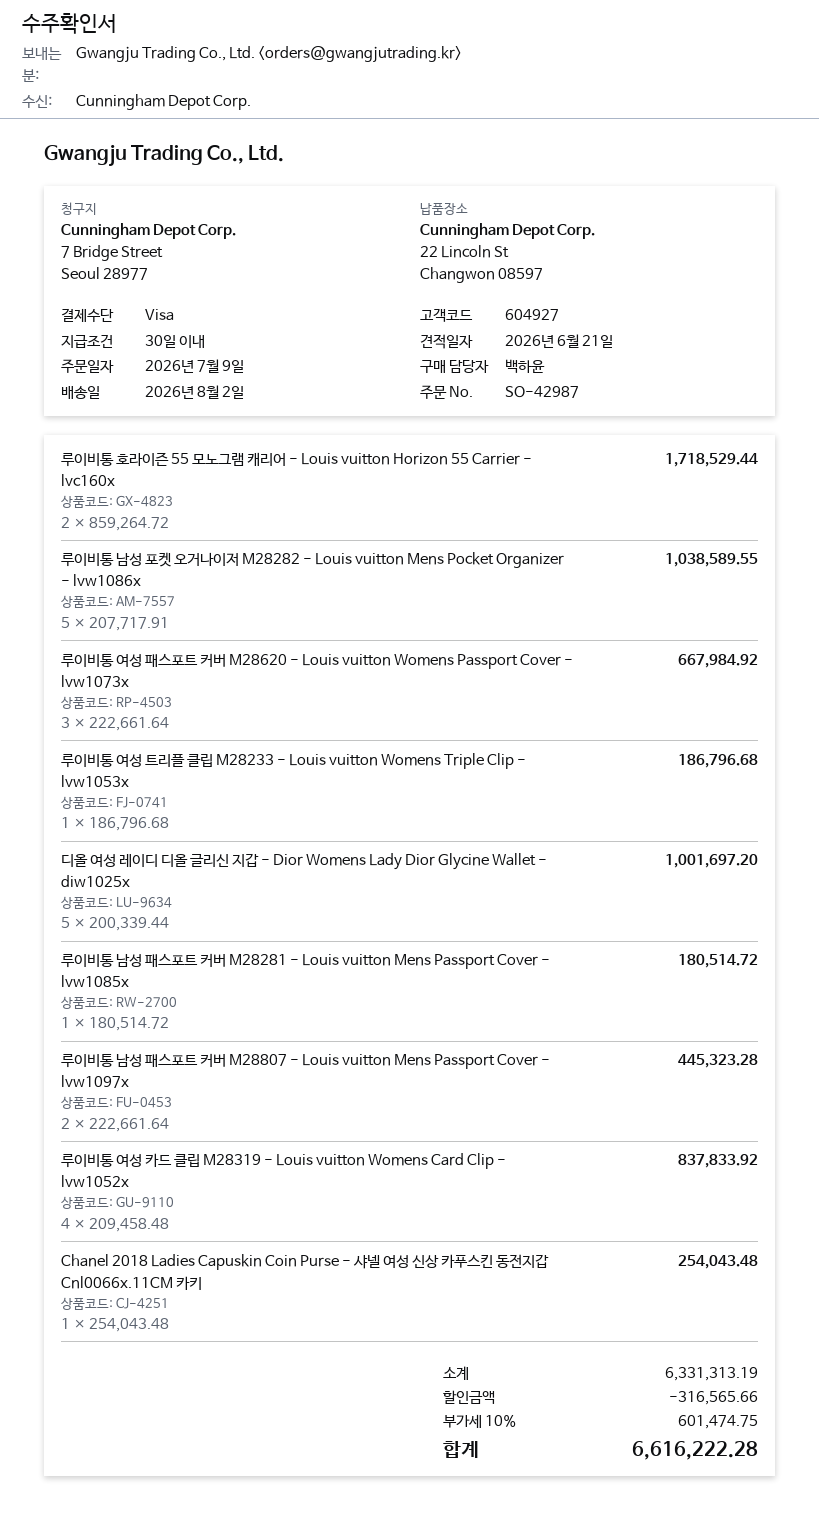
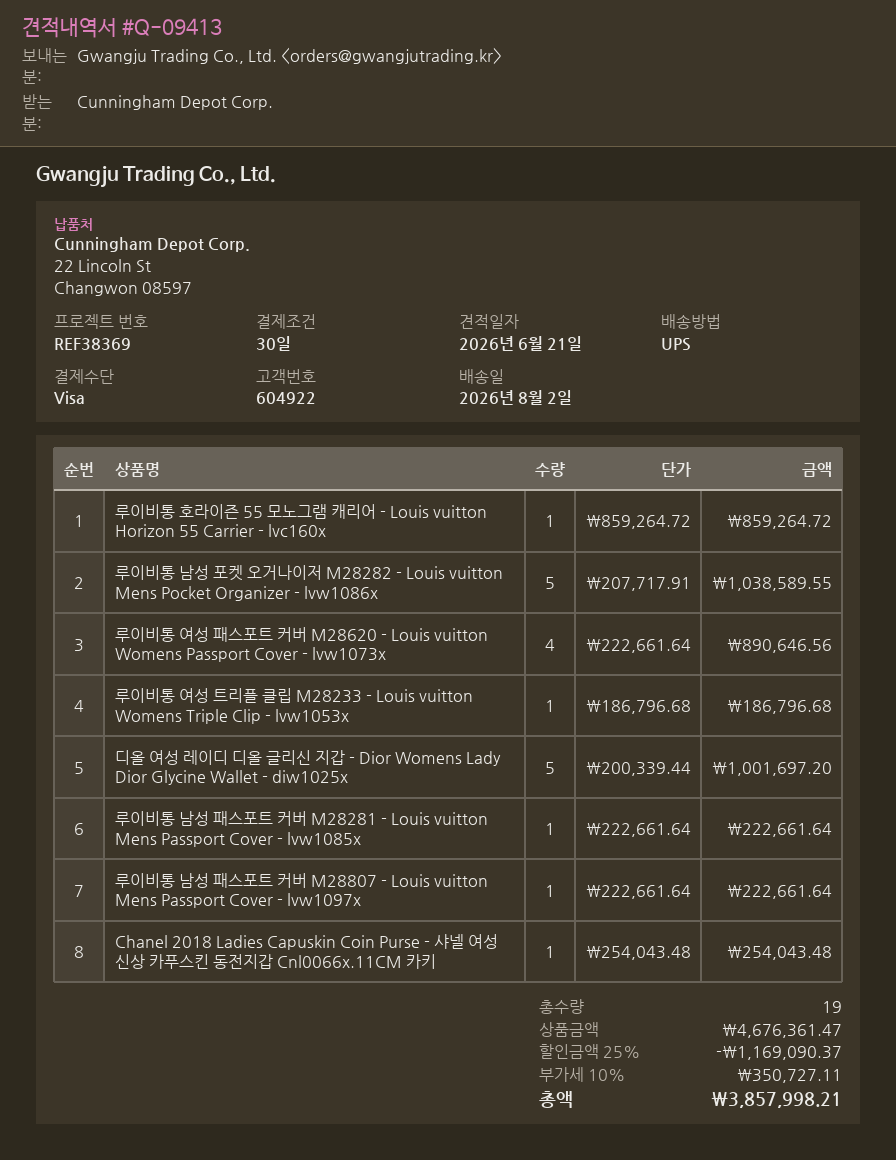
customer number: 604927 -> 604922
루이비통 호라이즌 55 모노그램 캐리어 - Louis vuitton Horizon 55 Carrier - lvc160x: 2 x 859264.72 = 1718529.44 -> 1 x 859264.72 = 859264.72
루이비통 여성 패스포트 커버 M28620 - Louis vuitton Womens Passport Cover - lvw1073x: 3 x 222661.64 = 667984.92 -> 4 x 222661.64 = 890646.56
루이비통 남성 패스포트 커버 M28281 - Louis vuitton Mens Passport Cover - lvw1085x: 1 x 180514.72 = 180514.72 -> 1 x 222661.64 = 222661.64
루이비통 남성 패스포트 커버 M28807 - Louis vuitton Mens Passport Cover - lvw1097x: 2 x 222661.64 = 445323.28 -> 1 x 222661.64 = 222661.64
루이비통 여성 카드 클립 M28319 - Louis vuitton Womens Card Clip - lvw1052x: 4 x 209458.48 = 837833.92 -> none
subtotal: 6331313.19 -> 4676361.47
discount: 316565.66 -> 1169090.37
tax: 10% = 601474.75 -> 10% = 350727.11
total: 6616222.28 -> 3857998.21

